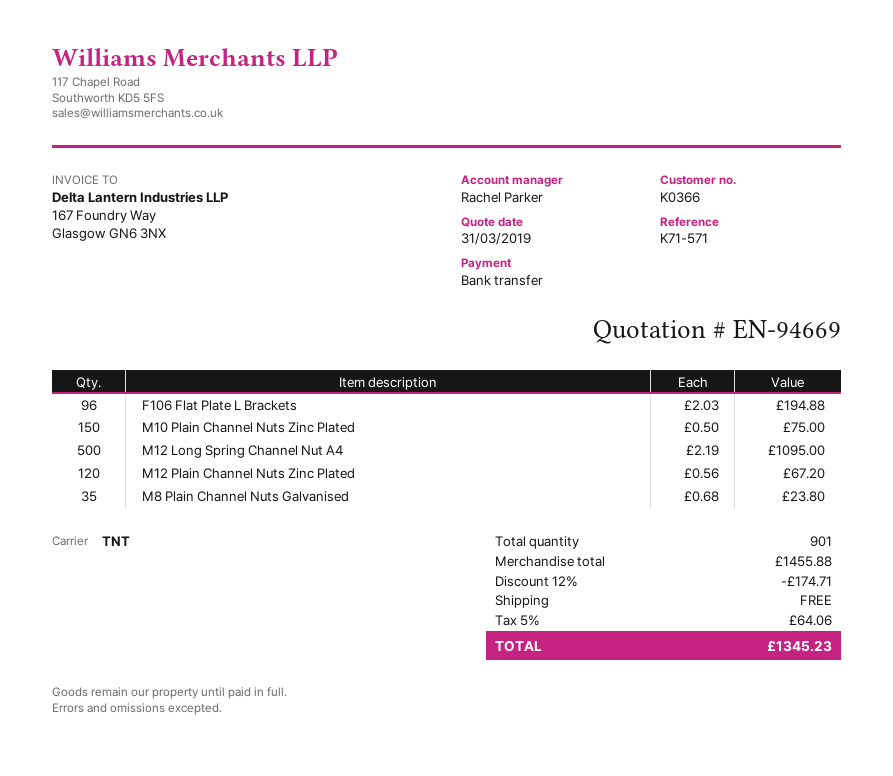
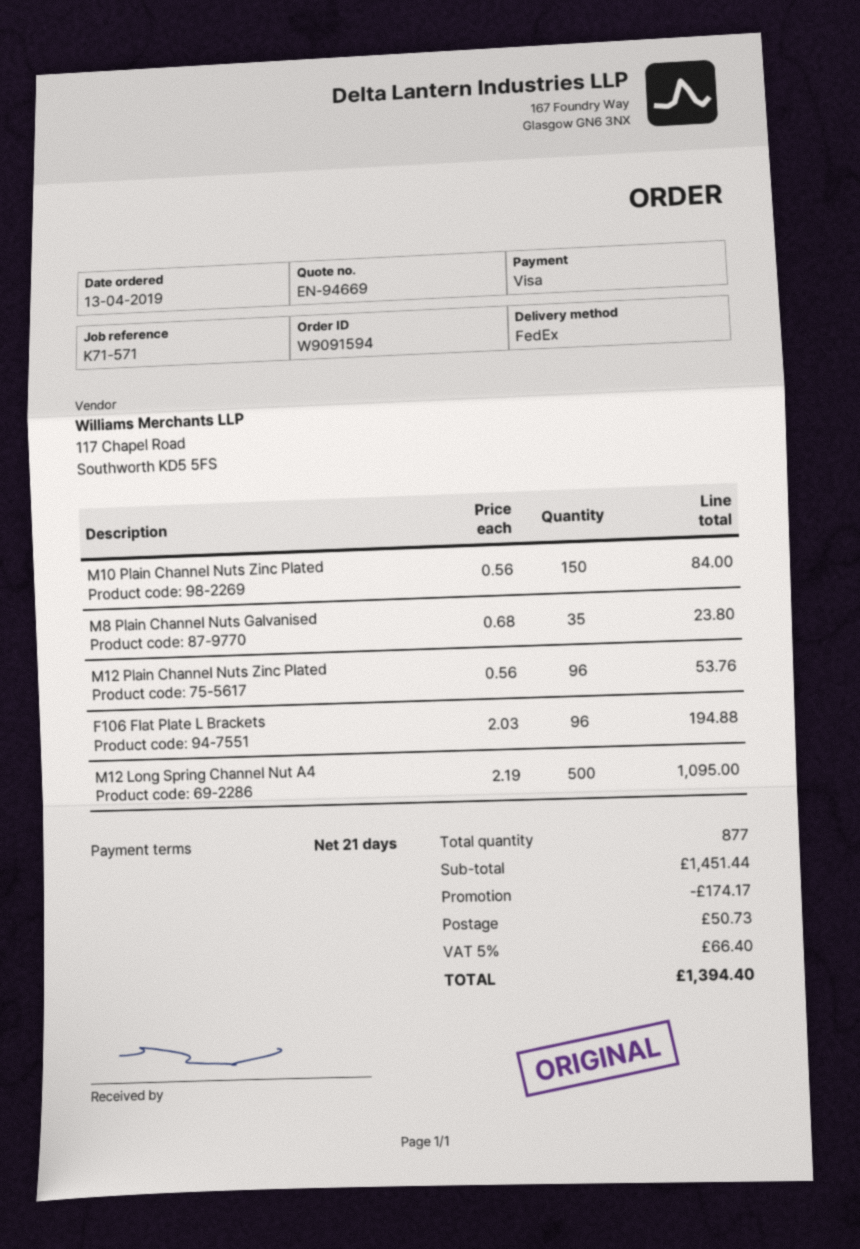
payment method: bank transfer -> Visa
shipping method: TNT -> FedEx
M10 Plain Channel Nuts Zinc Plated: 150 x 0.50 = 75.00 -> 150 x 0.56 = 84.00
M12 Plain Channel Nuts Zinc Plated: 120 x 0.56 = 67.20 -> 96 x 0.56 = 53.76
total quantity: 901 -> 877
subtotal: 1455.88 -> 1451.44
discount: 174.71 -> 174.17
shipping: 0.00 -> 50.73
tax: 5% = 64.06 -> 5% = 66.40
total: 1345.23 -> 1394.40

